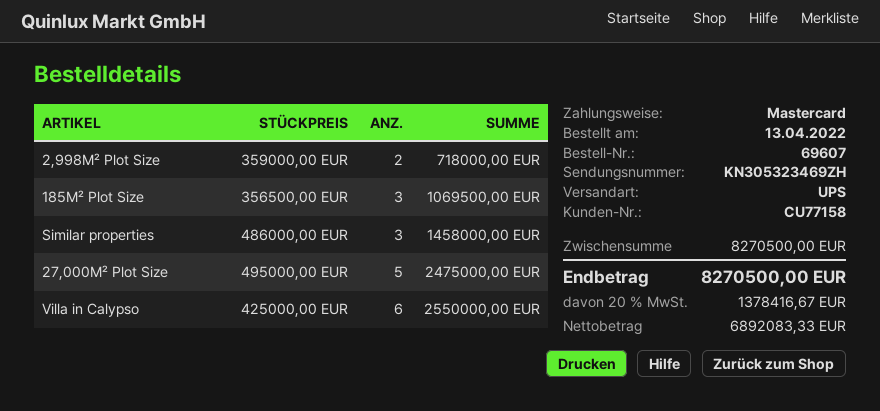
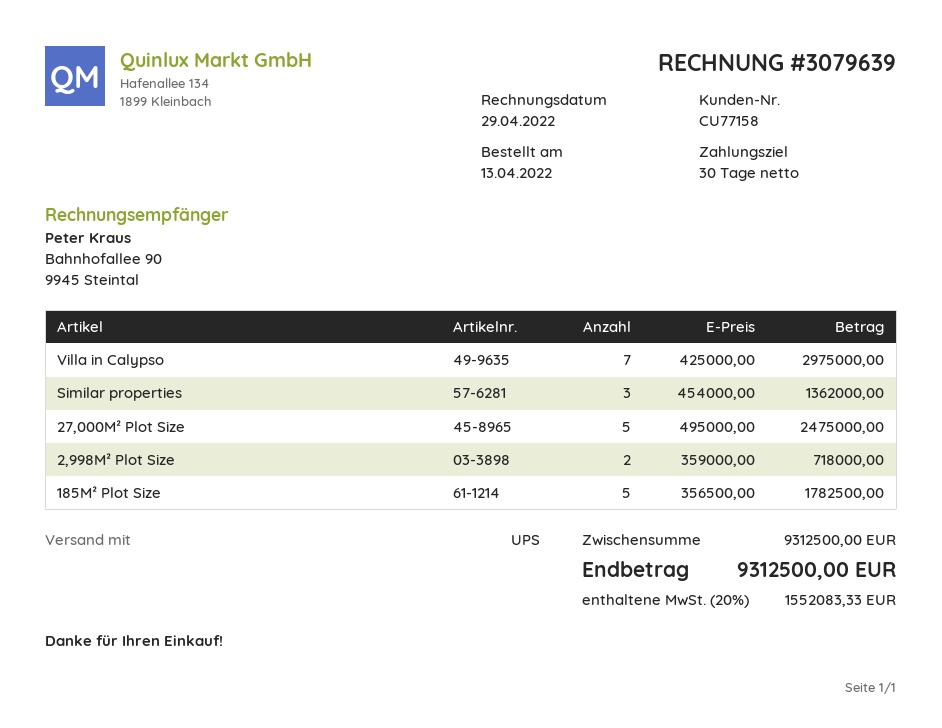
185M² Plot Size: 3 x 356500.00 = 1069500.00 -> 5 x 356500.00 = 1782500.00
Similar properties: 3 x 486000.00 = 1458000.00 -> 3 x 454000.00 = 1362000.00
Villa in Calypso: 6 x 425000.00 = 2550000.00 -> 7 x 425000.00 = 2975000.00
subtotal: 8270500.00 -> 9312500.00
tax: 20% = 1378416.67 -> 20% = 1552083.33
total: 8270500.00 -> 9312500.00

